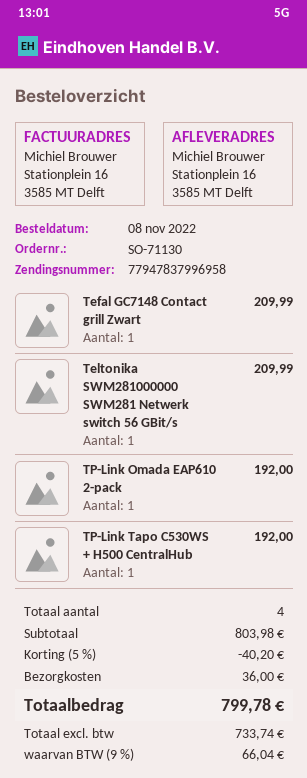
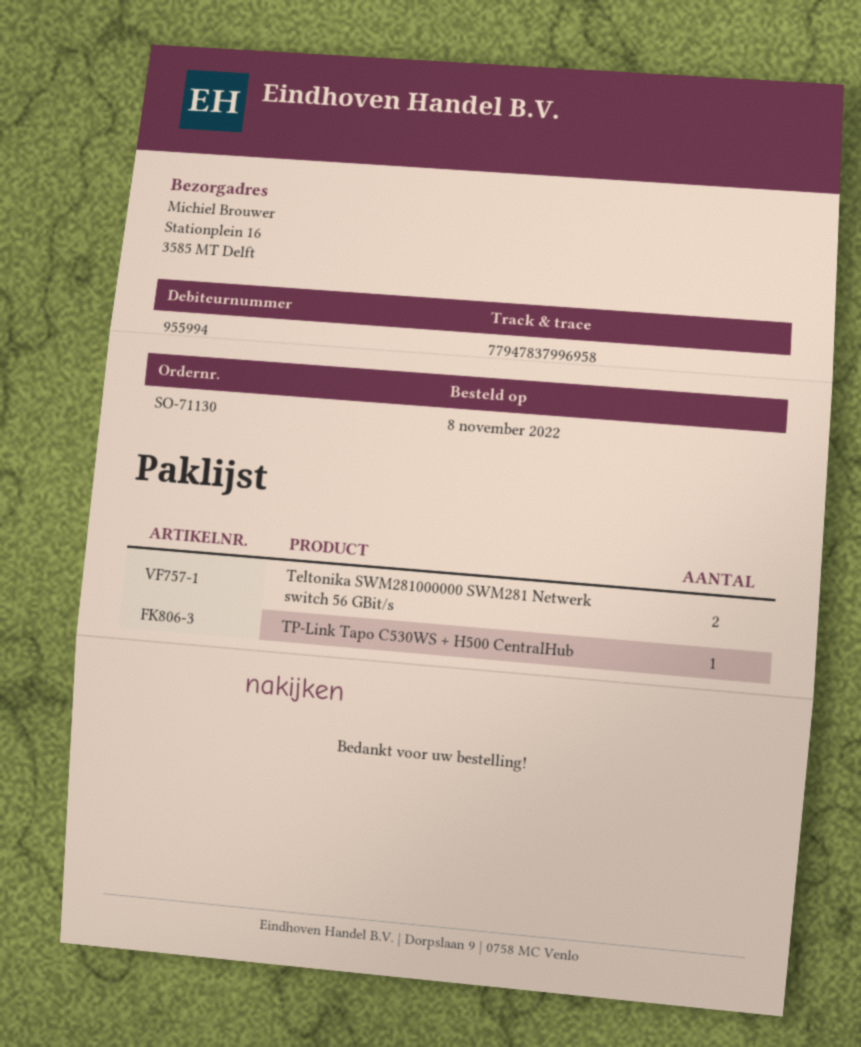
Tefal GC7148 Contact grill Zwart: 1 -> none
Teltonika SWM281000000 SWM281 Netwerk switch 56 GBit/s: 1 -> 2
TP-Link Omada EAP610 2-pack: 1 -> none

